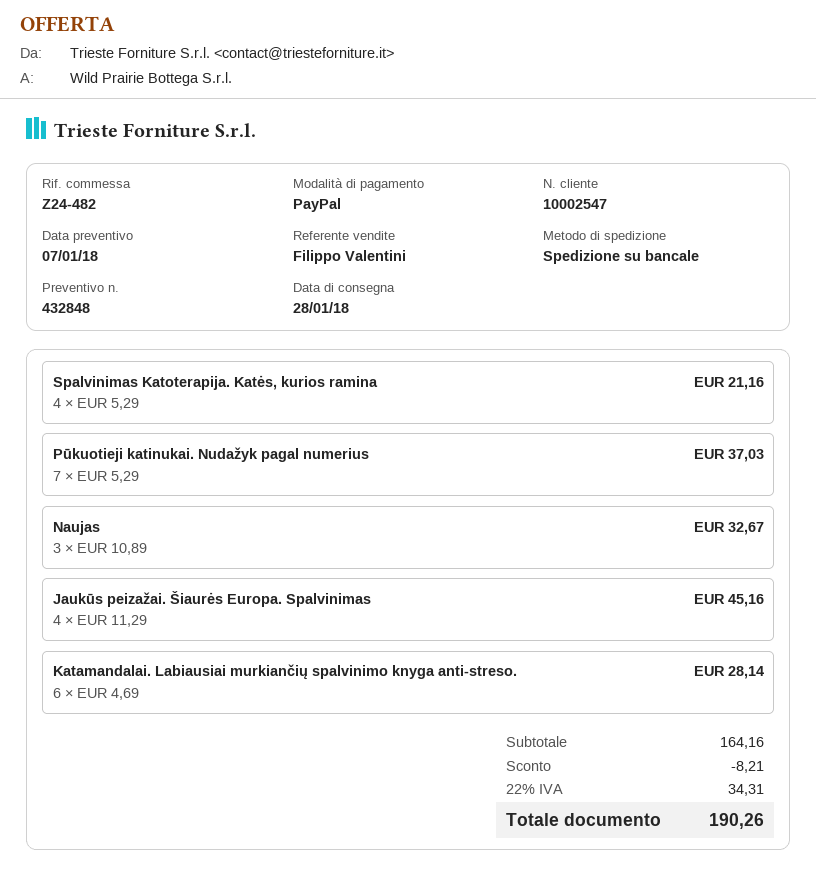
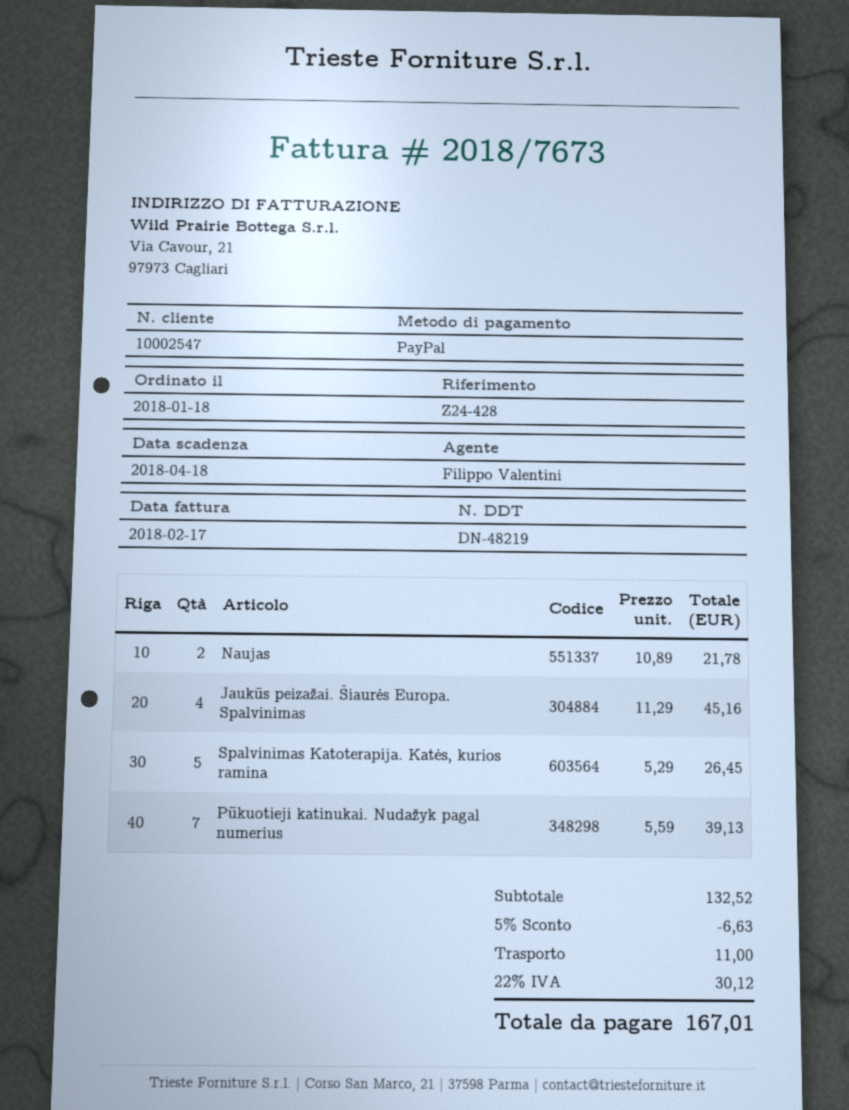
reference: Z24-482 -> Z24-428
Spalvinimas Katoterapija. Katės, kurios ramina: 4 x 5.29 = 21.16 -> 5 x 5.29 = 26.45
Pūkuotieji katinukai. Nudažyk pagal numerius: 7 x 5.29 = 37.03 -> 7 x 5.59 = 39.13
Naujas: 3 x 10.89 = 32.67 -> 2 x 10.89 = 21.78
Katamandalai. Labiausiai murkiančių spalvinimo knyga anti-streso.: 6 x 4.69 = 28.14 -> none
subtotal: 164.16 -> 132.52
discount: 8.21 -> 6.63
shipping: none -> 11.00
tax: 22% = 34.31 -> 22% = 30.12
total: 190.26 -> 167.01

